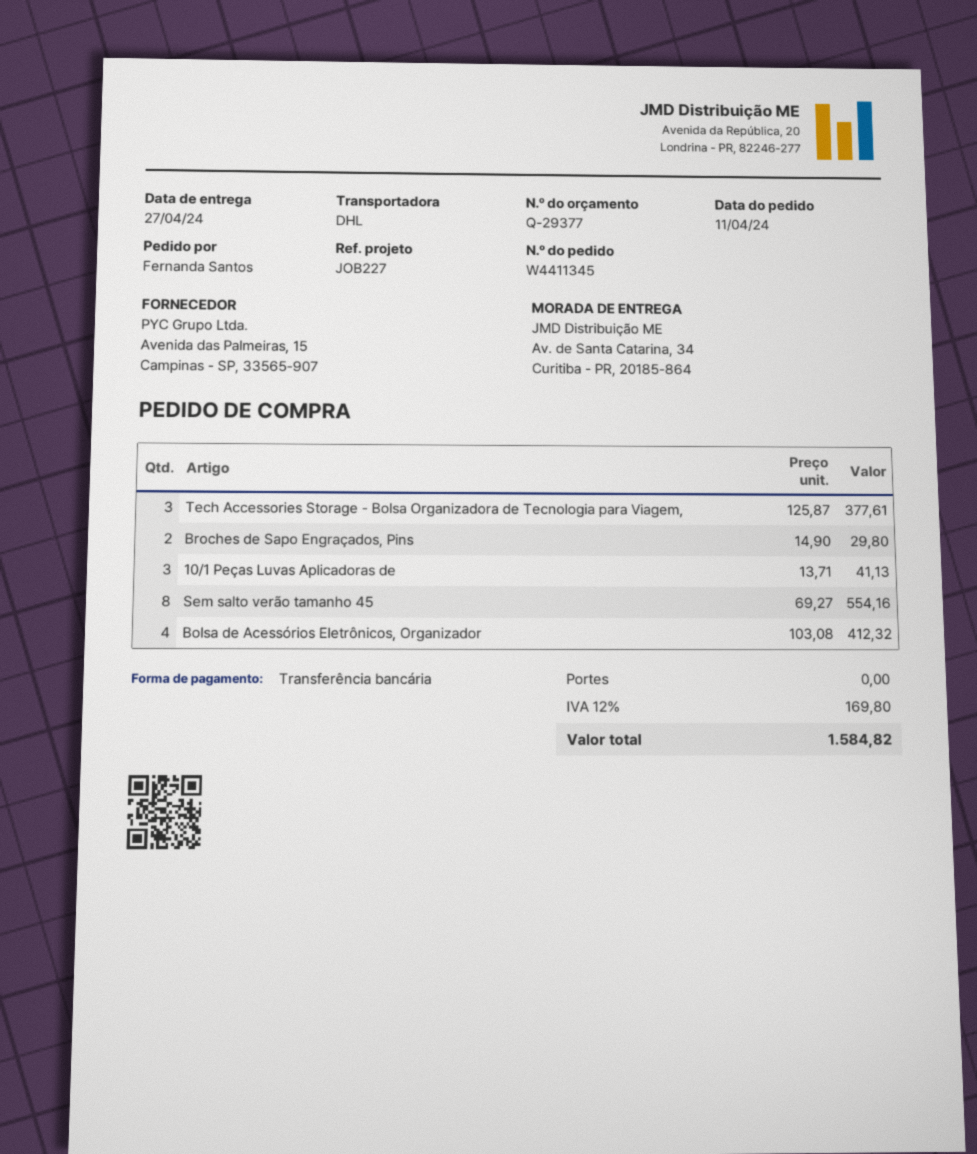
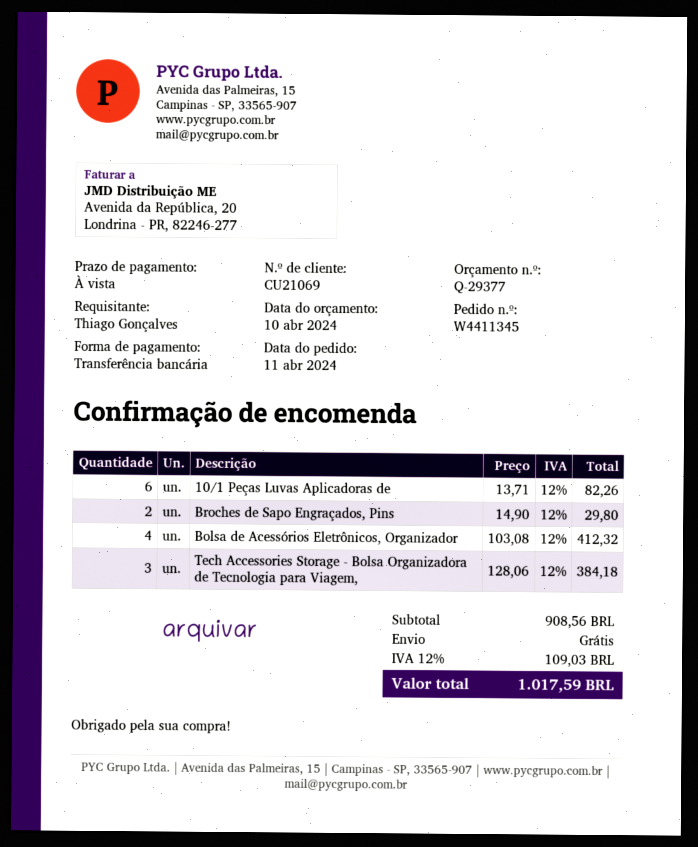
ordered by: Fernanda Santos -> Thiago Gonçalves
Tech Accessories Storage - Bolsa Organizadora de Tecnologia para Viagem,: 3 x 125.87 = 377.61 -> 3 x 128.06 = 384.18
10/1 Peças Luvas Aplicadoras de: 3 x 13.71 = 41.13 -> 6 x 13.71 = 82.26
Sem salto verão tamanho 45: 8 x 69.27 = 554.16 -> none
tax: 12% = 169.80 -> 12% = 109.03
total: 1584.82 -> 1017.59

